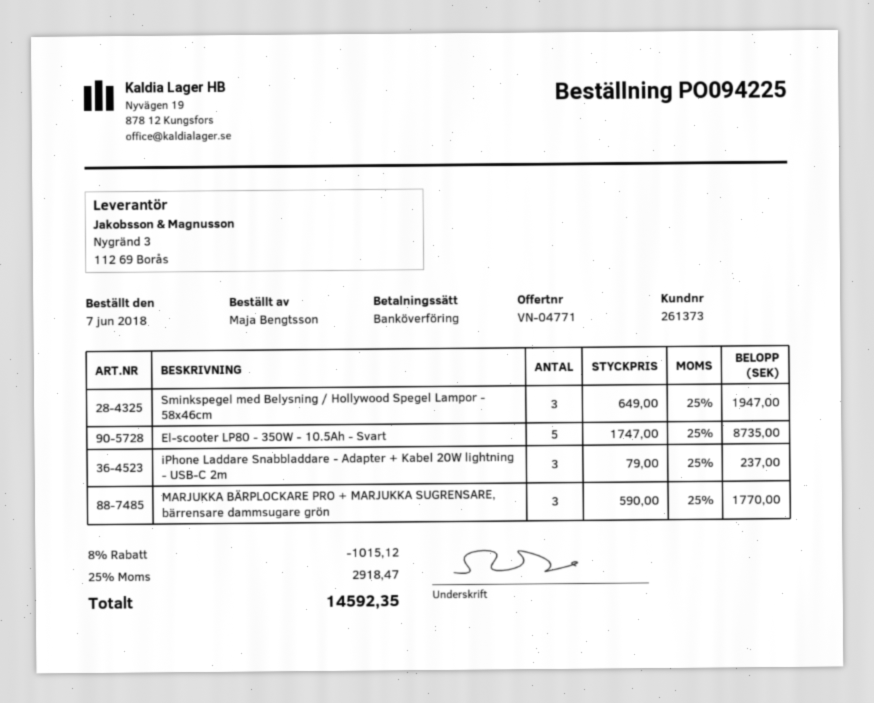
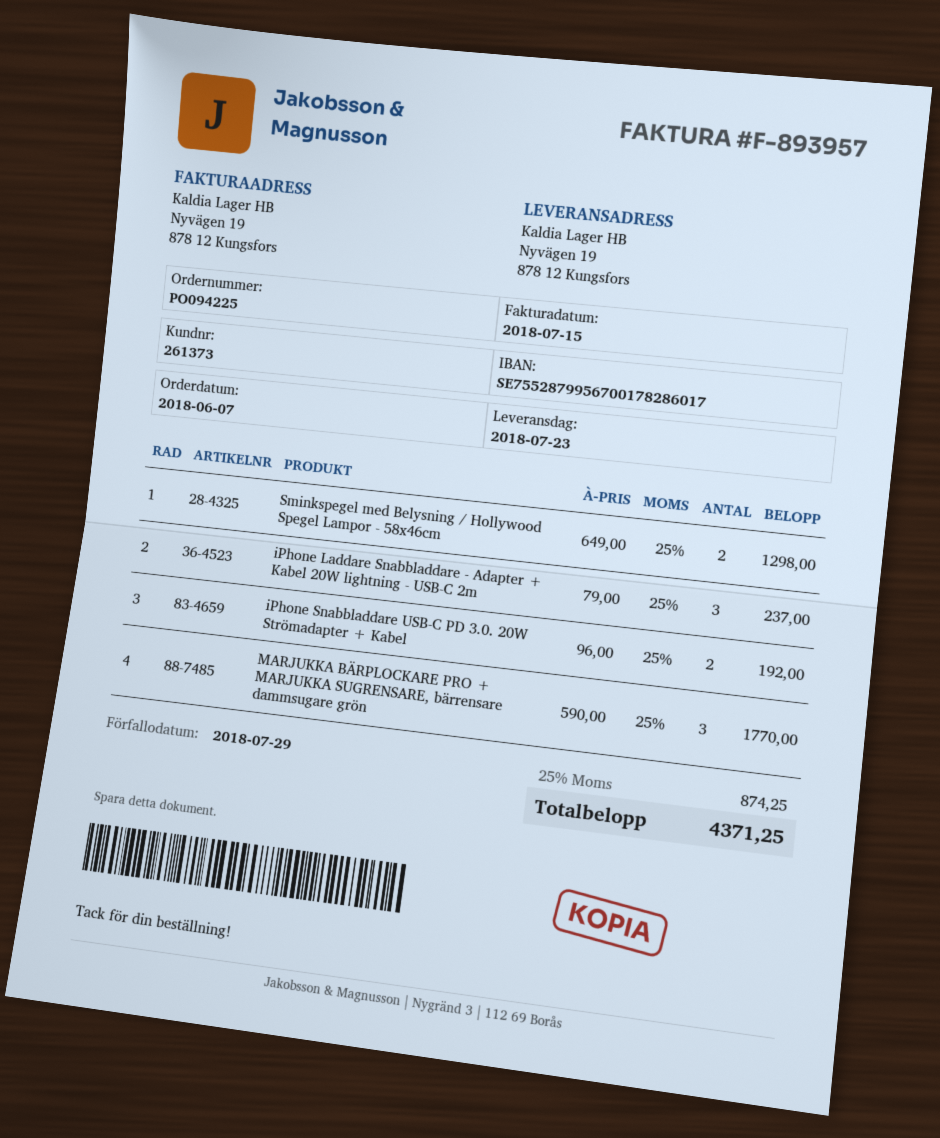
Sminkspegel med Belysning / Hollywood Spegel Lampor - 58x46cm: 3 x 649.00 = 1947.00 -> 2 x 649.00 = 1298.00
El-scooter LP80 - 350W - 10.5Ah - Svart: 5 x 1747.00 = 8735.00 -> none
iPhone Snabbladdare USB-C PD 3.0. 20W Strömadapter + Kabel: none -> 2 x 96.00 = 192.00
discount: 8% = 1015.12 -> none
tax: 25% = 2918.47 -> 25% = 874.25
total: 14592.35 -> 4371.25

